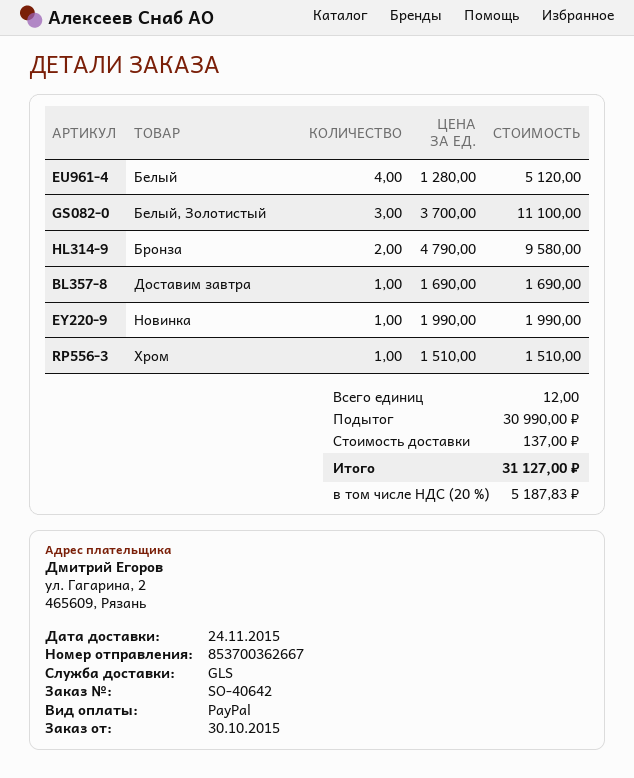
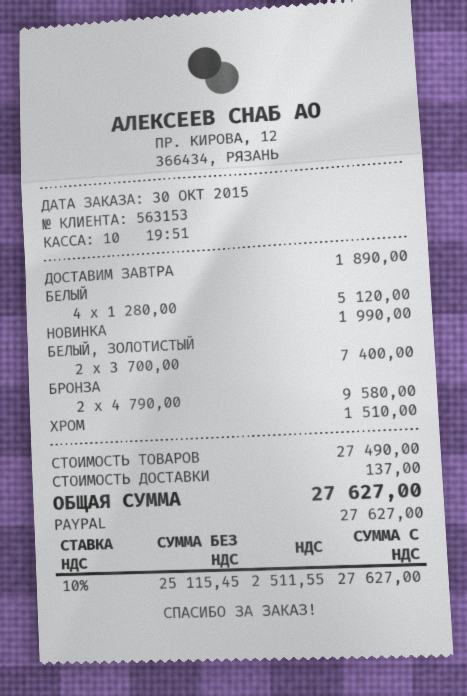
Белый, Золотистый: 3 x 3700.00 = 11100.00 -> 2 x 3700.00 = 7400.00
Доставим завтра: 1 x 1690.00 = 1690.00 -> 1 x 1890.00 = 1890.00
subtotal: 30990.00 -> 27490.00
tax: 20% = 5187.83 -> 10% = 2511.55
total: 31127.00 -> 27627.00

